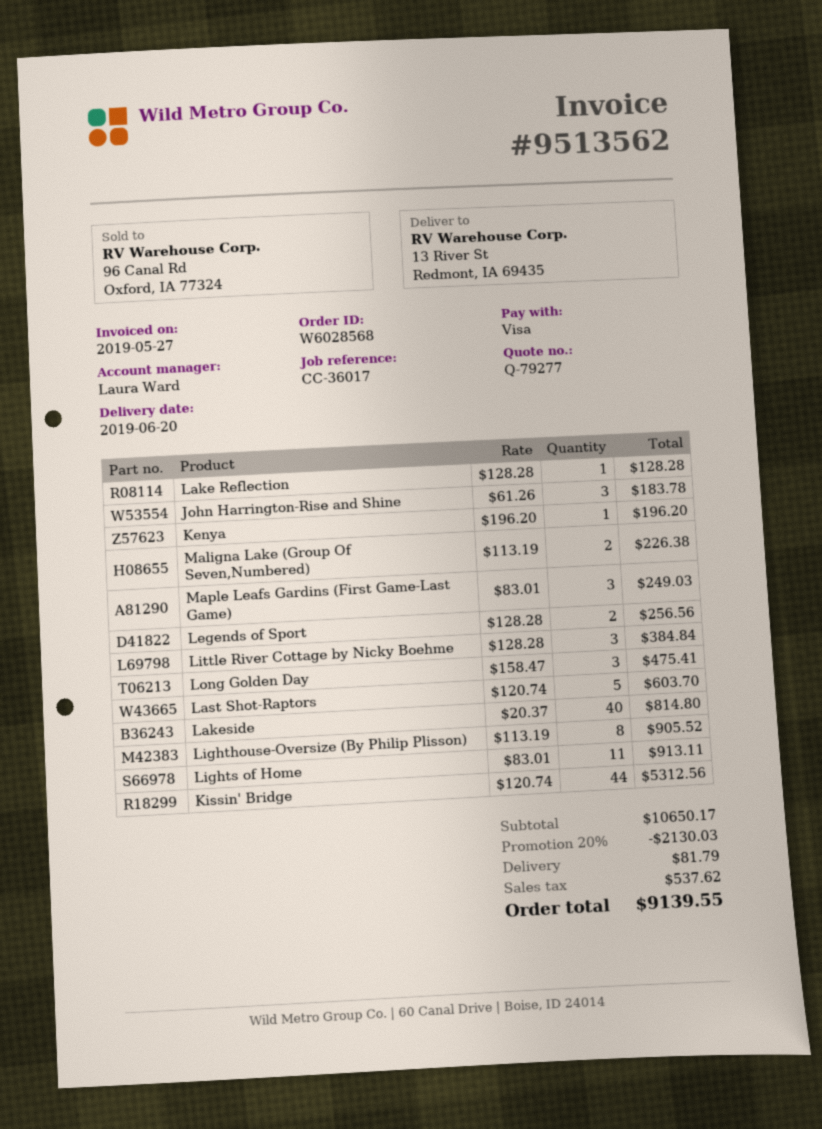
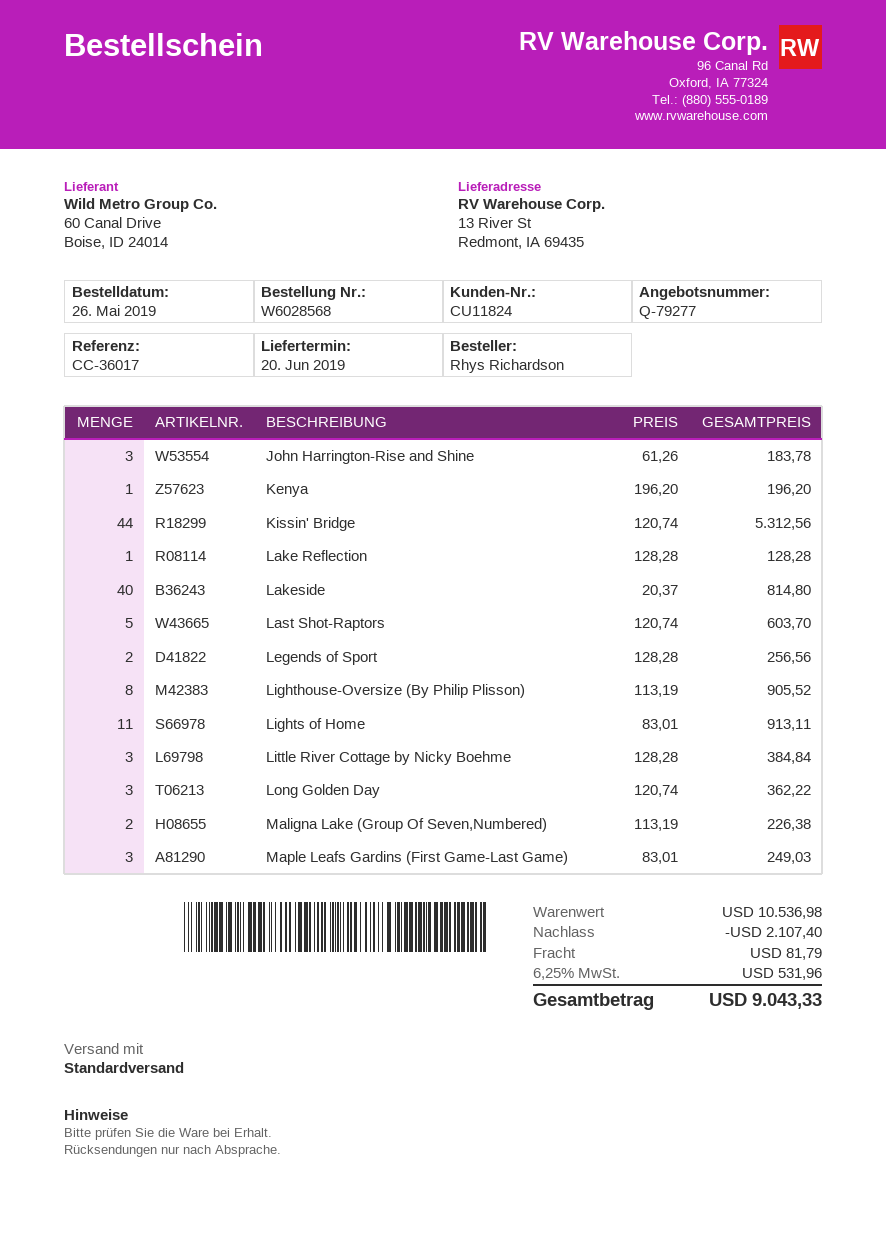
Long Golden Day: 3 x 158.47 = 475.41 -> 3 x 120.74 = 362.22
subtotal: 10650.17 -> 10536.98
discount: 2130.03 -> 2107.40
tax: 537.62 -> 531.96
total: 9139.55 -> 9043.33

